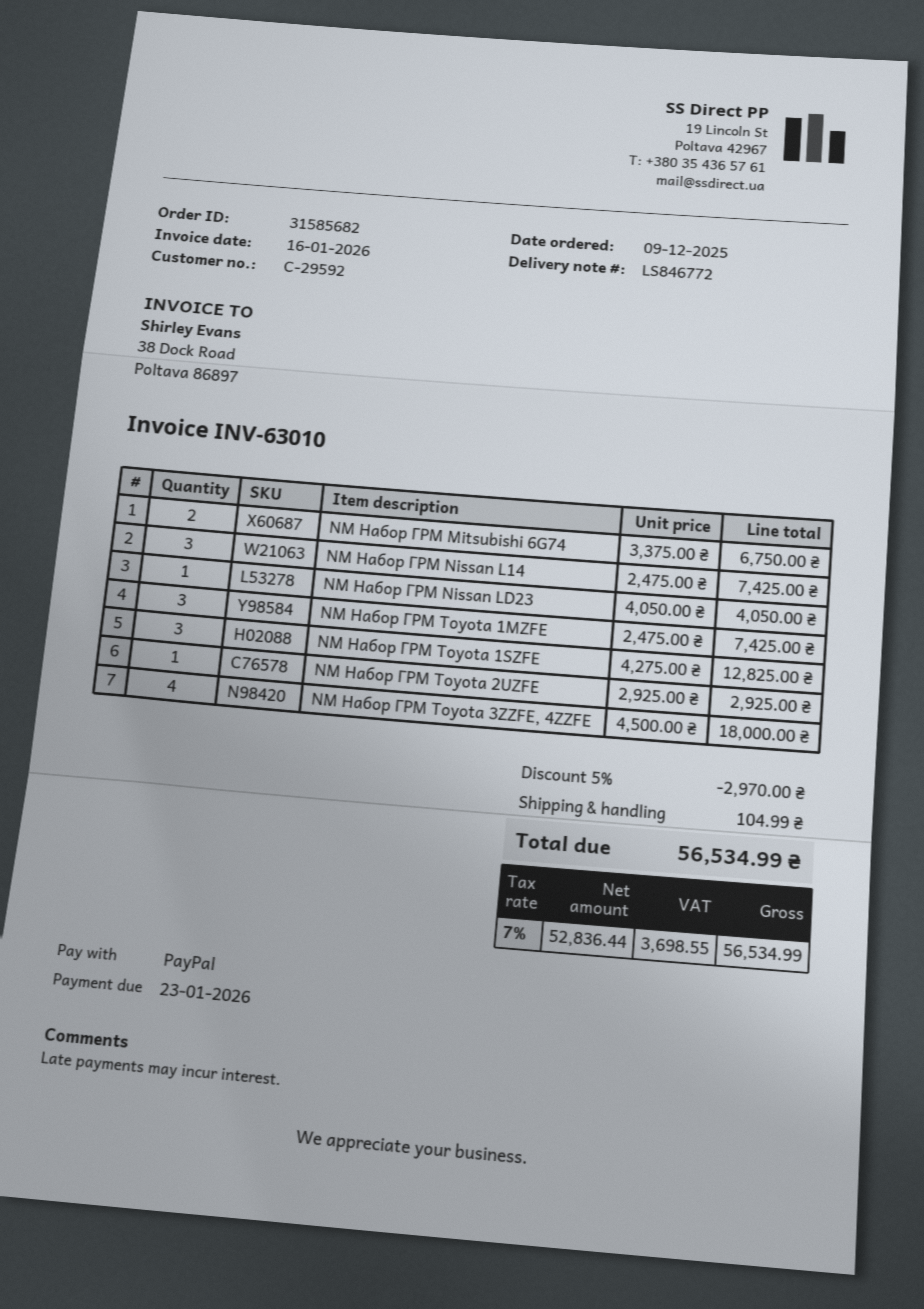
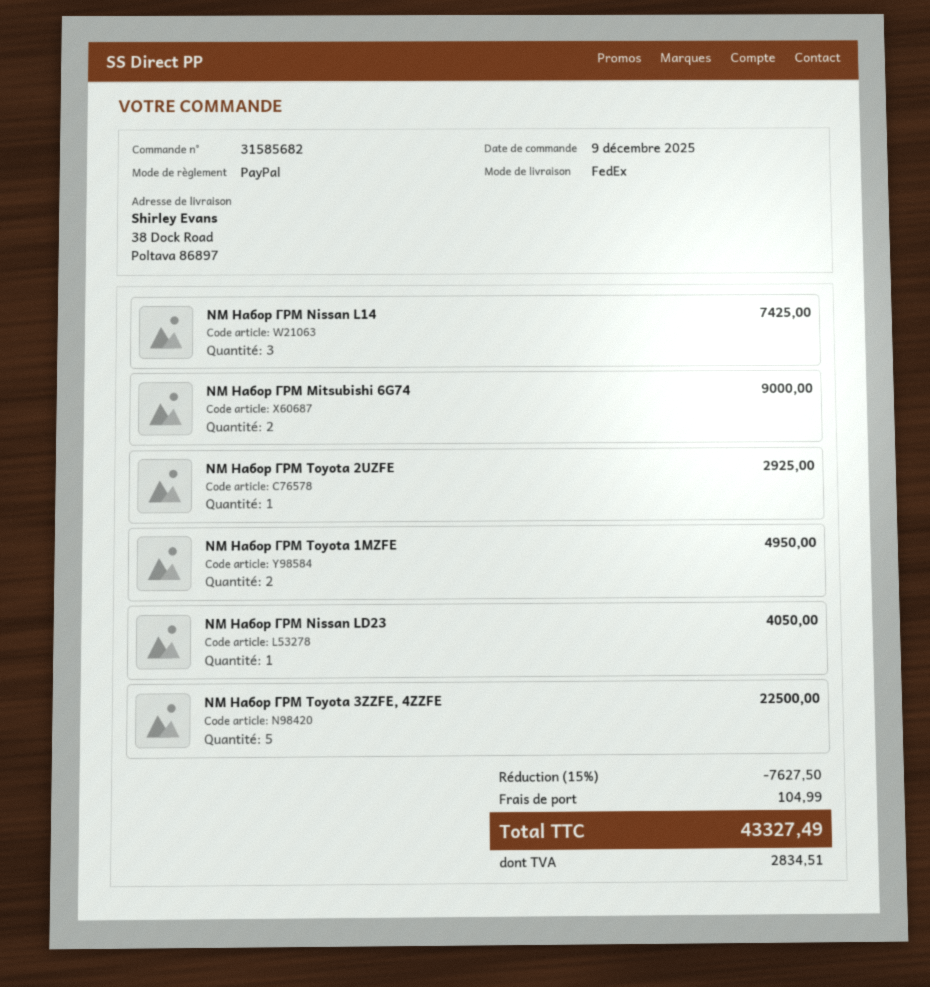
NM Набор ГРМ Mitsubishi 6G74: 2 for 6750.00 -> 2 for 9000.00
NM Набор ГРМ Toyota 1MZFE: 3 for 7425.00 -> 2 for 4950.00
NM Набор ГРМ Toyota 1SZFE: 3 for 12825.00 -> none
NM Набор ГРМ Toyota 3ZZFE, 4ZZFE: 4 for 18000.00 -> 5 for 22500.00
discount: 5% = 2970.00 -> 15% = 7627.50
tax: 3698.55 -> 2834.51
total: 56534.99 -> 43327.49

